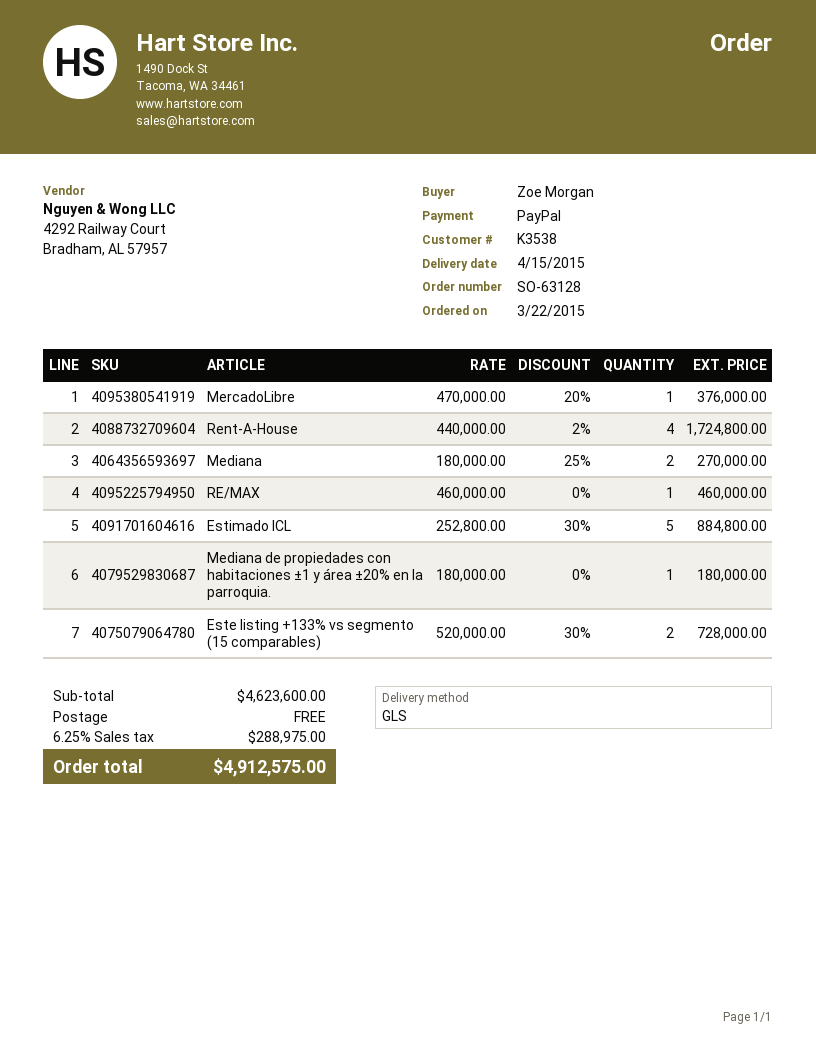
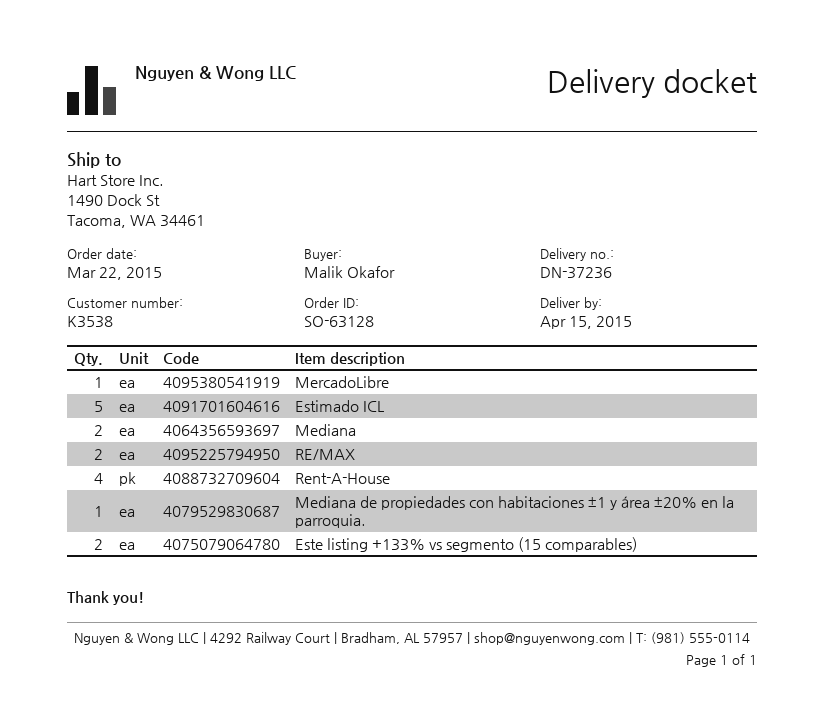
ordered by: Zoe Morgan -> Malik Okafor
RE/MAX: 1 -> 2

